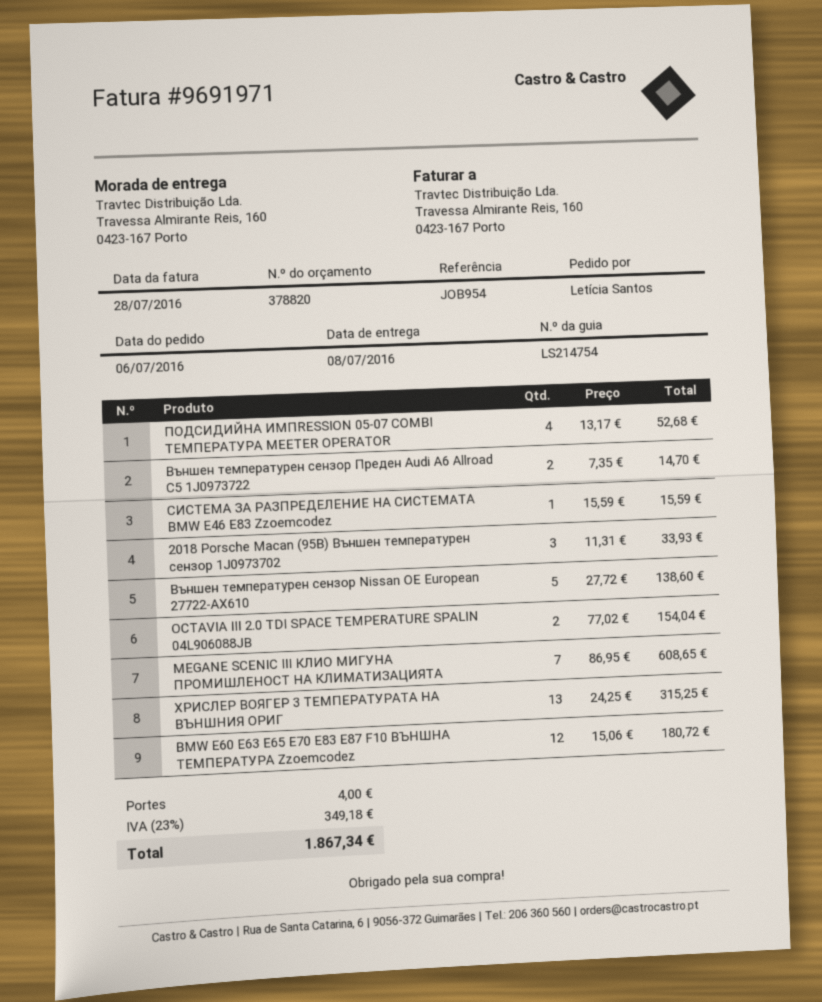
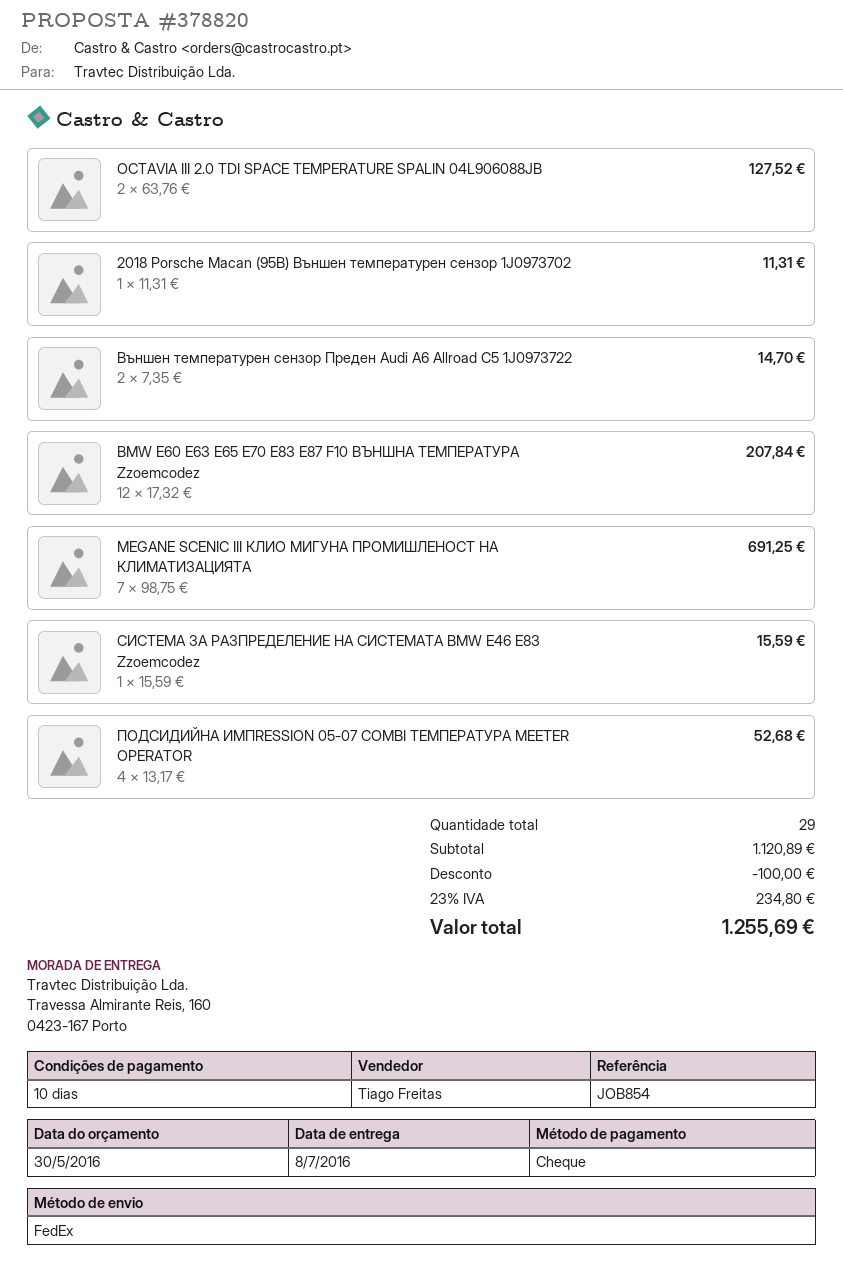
reference: JOB954 -> JOB854
2018 Porsche Macan (95B) Външен температурен сензор 1J0973702: 3 x 11.31 = 33.93 -> 1 x 11.31 = 11.31
Външен температурен сензор Nissan OE European 27722-AX610: 5 x 27.72 = 138.60 -> none
OCTAVIA III 2.0 TDI SPACE TEMPERATURE SPALIN 04L906088JB: 2 x 77.02 = 154.04 -> 2 x 63.76 = 127.52
MEGANE SCENIC III КЛИО МИГУНА ПРОМИШЛЕНОСТ НА КЛИМАТИЗАЦИЯТА: 7 x 86.95 = 608.65 -> 7 x 98.75 = 691.25
ХРИСЛЕР ВОЯГЕР 3 ТЕМПЕРАТУРАТА НА ВЪНШНИЯ ОРИГ: 13 x 24.25 = 315.25 -> none
BMW E60 E63 E65 E70 E83 E87 F10 ВЪНШНА ТЕМПЕРАТУРА Zzoemcodez: 12 x 15.06 = 180.72 -> 12 x 17.32 = 207.84
discount: none -> 100.00
shipping: 4.00 -> none
tax: 23% = 349.18 -> 23% = 234.80
total: 1867.34 -> 1255.69

